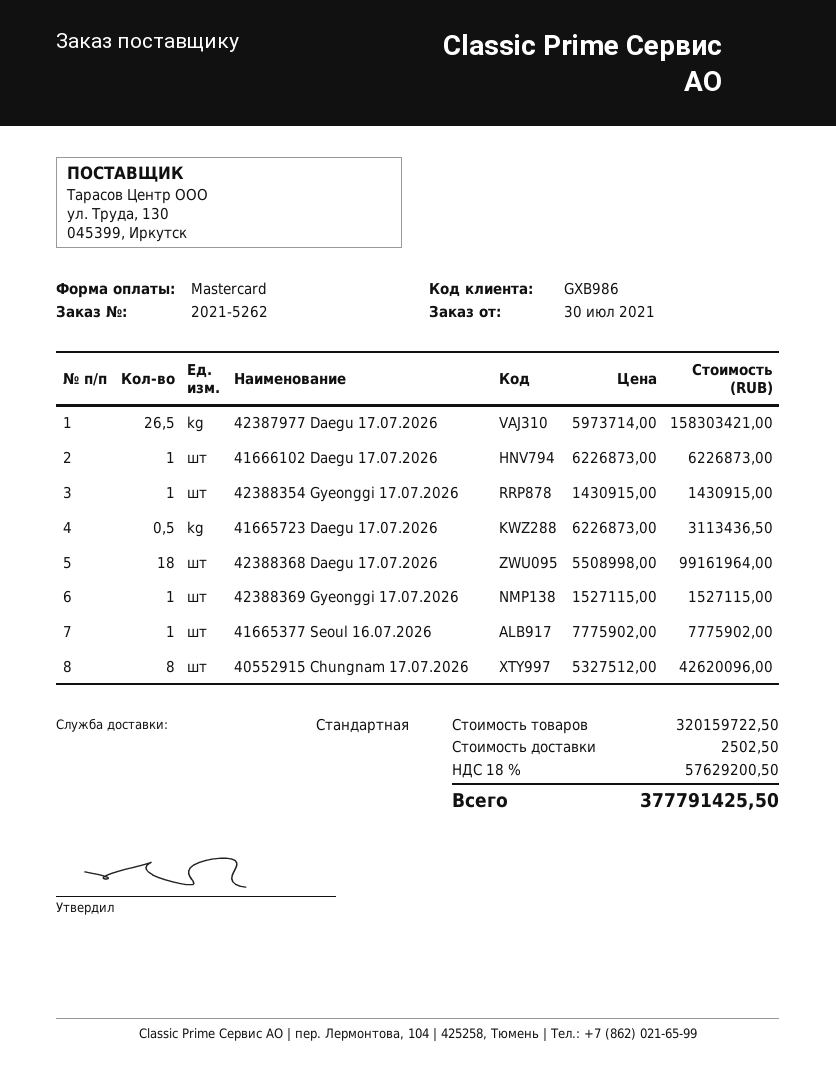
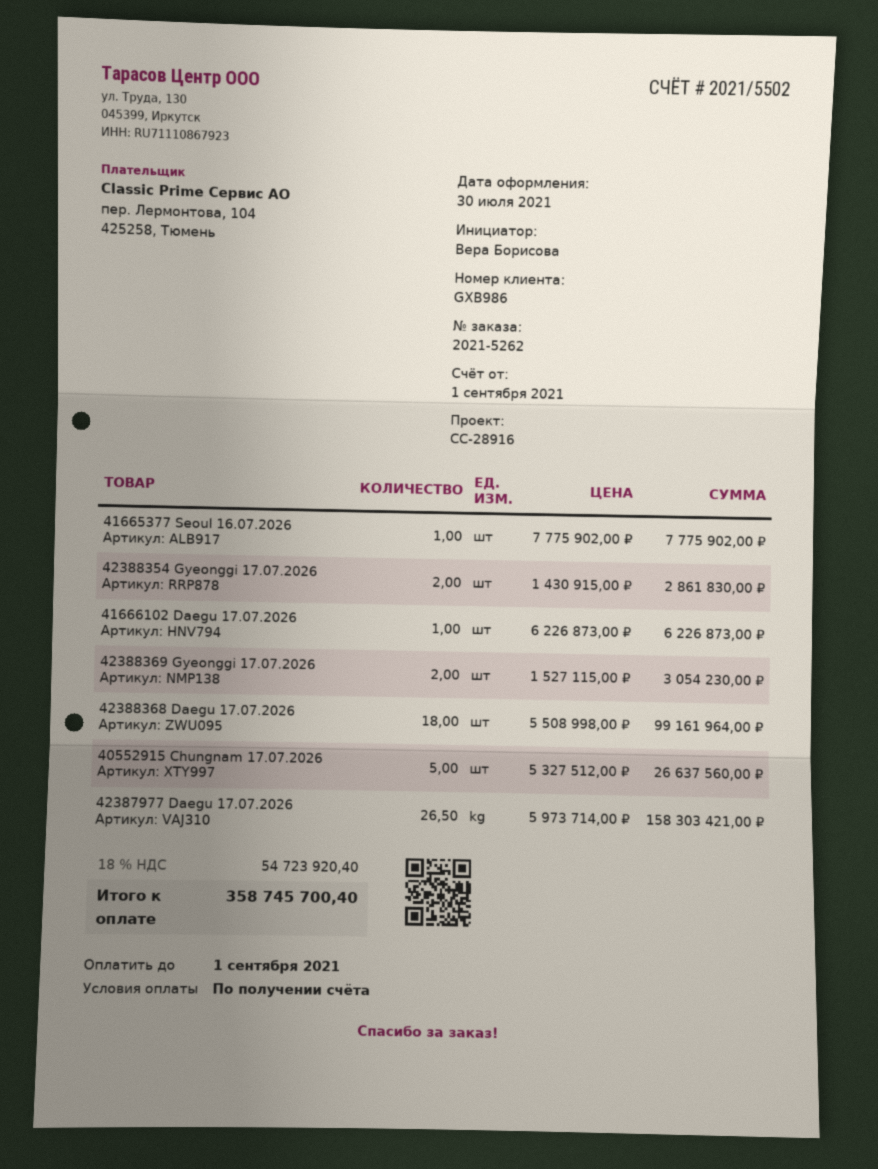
42388354 Gyeonggi 17.07.2026: 1 x 1430915.00 = 1430915.00 -> 2 x 1430915.00 = 2861830.00
41665723 Daegu 17.07.2026: 0.5 x 6226873.00 = 3113436.50 -> none
42388369 Gyeonggi 17.07.2026: 1 x 1527115.00 = 1527115.00 -> 2 x 1527115.00 = 3054230.00
40552915 Chungnam 17.07.2026: 8 x 5327512.00 = 42620096.00 -> 5 x 5327512.00 = 26637560.00
shipping: 2502.50 -> none
tax: 18% = 57629200.50 -> 18% = 54723920.40
total: 377791425.50 -> 358745700.40

